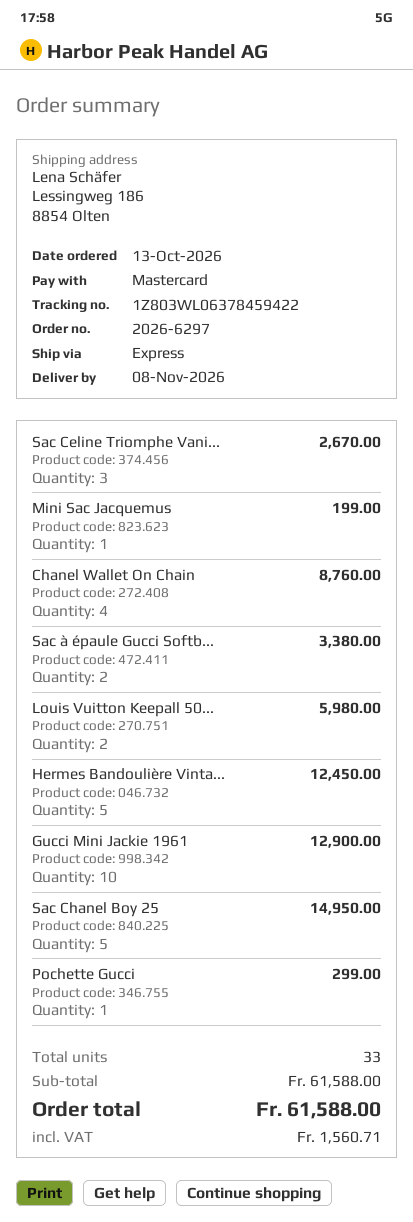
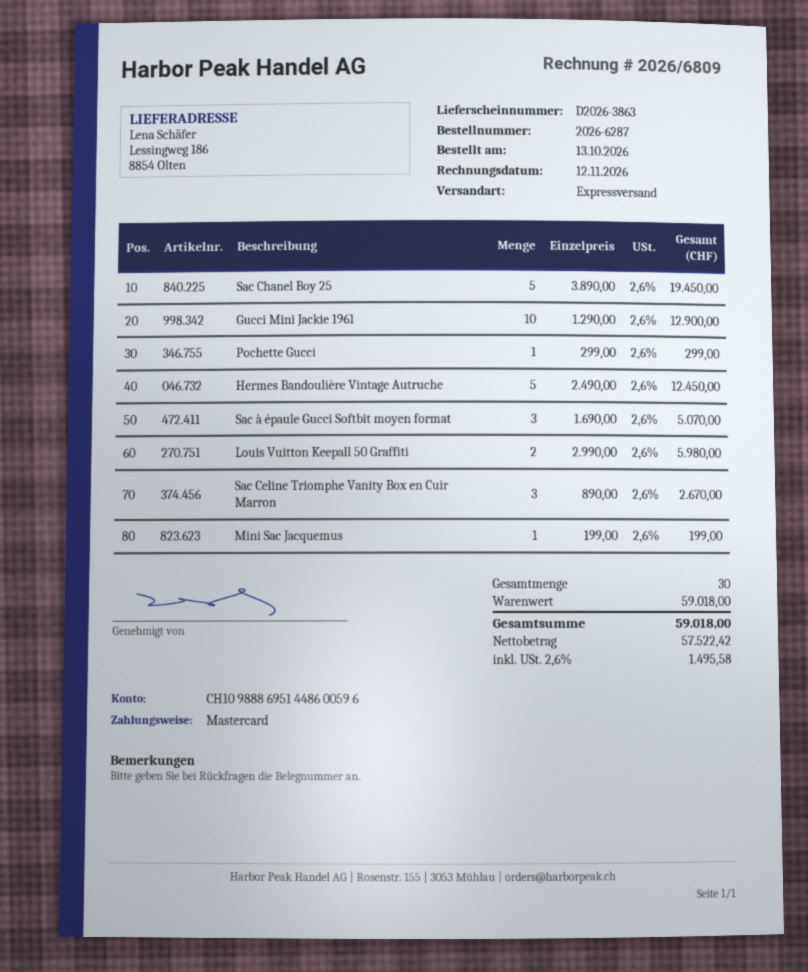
order number: 2026-6297 -> 2026-6287
Chanel Wallet On Chain: 4 for 8760.00 -> none
Sac à épaule Gucci Softb...: 2 for 3380.00 -> 3 for 5070.00
Sac Chanel Boy 25: 5 for 14950.00 -> 5 for 19450.00
total quantity: 33 -> 30
subtotal: 61588.00 -> 59018.00
tax: 1560.71 -> 1495.58
total: 61588.00 -> 59018.00

